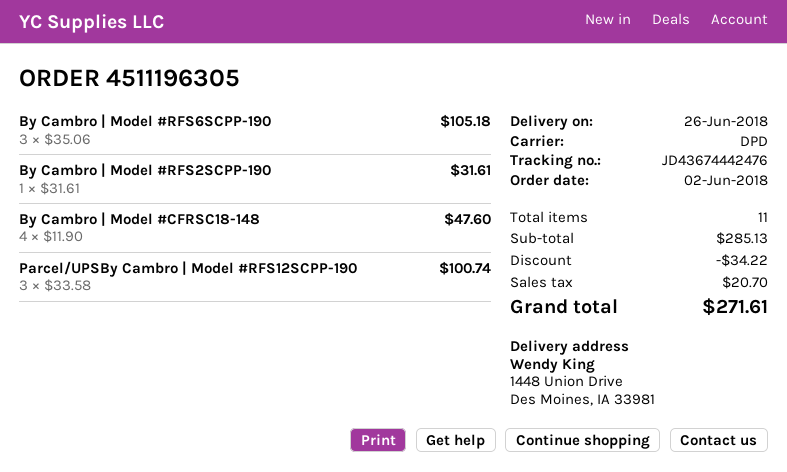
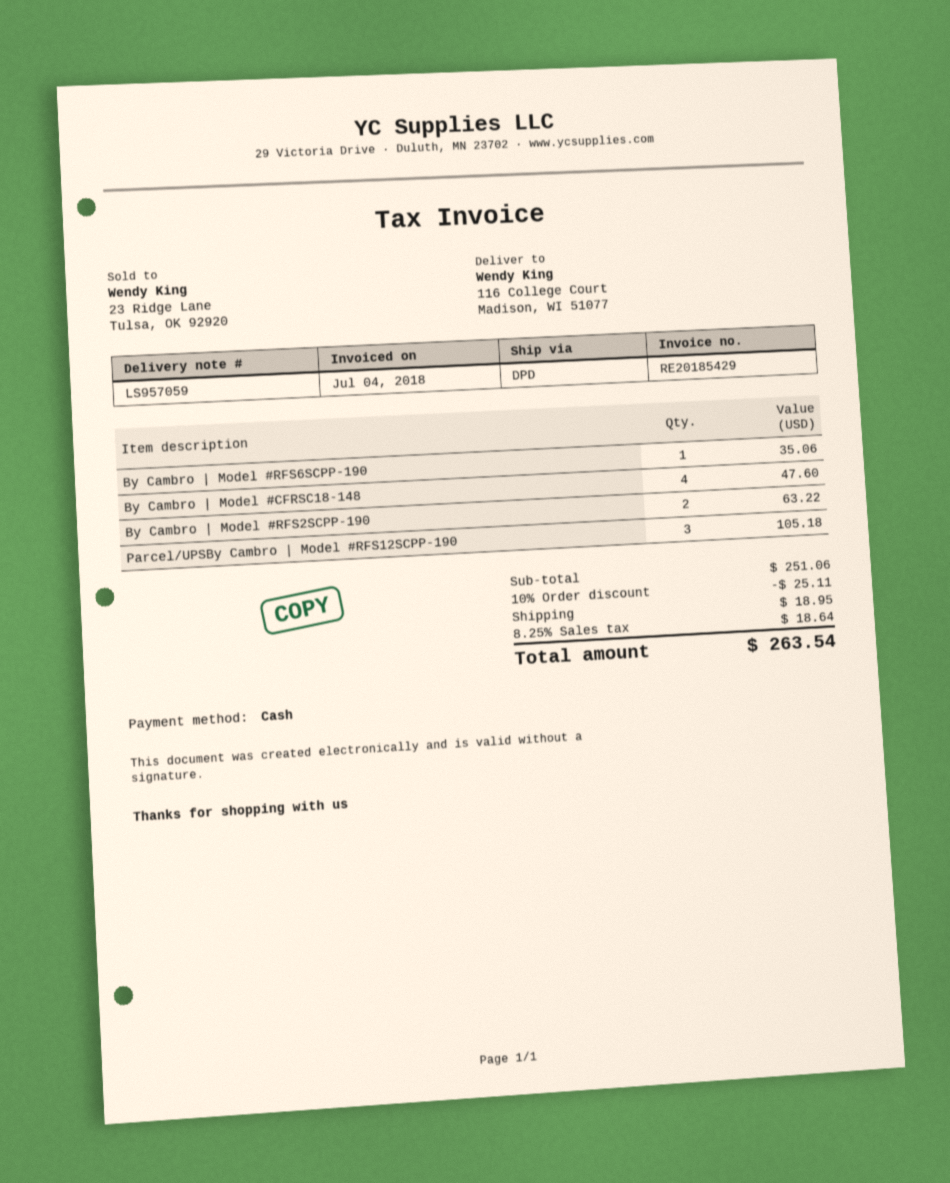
ship to: 1448 Union Drive, Des Moines, IA 33981 -> 116 College Court, Madison, WI 51077
By Cambro | Model #RFS6SCPP-190: 3 for 105.18 -> 1 for 35.06
By Cambro | Model #RFS2SCPP-190: 1 for 31.61 -> 2 for 63.22
Parcel/UPSBy Cambro | Model #RFS12SCPP-190: 3 for 100.74 -> 3 for 105.18
subtotal: 285.13 -> 251.06
discount: 34.22 -> 25.11
shipping: none -> 18.95
tax: 20.70 -> 18.64
total: 271.61 -> 263.54

